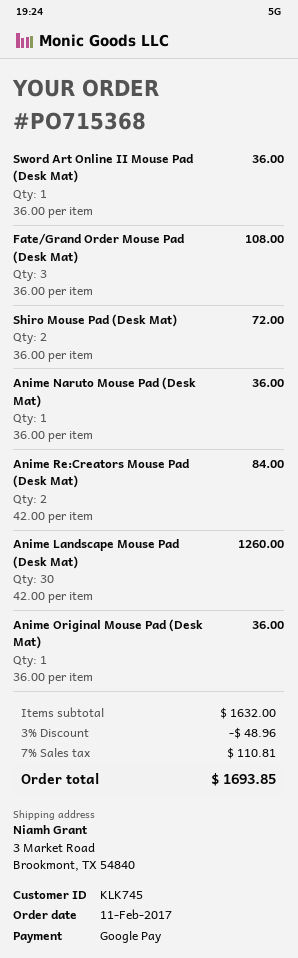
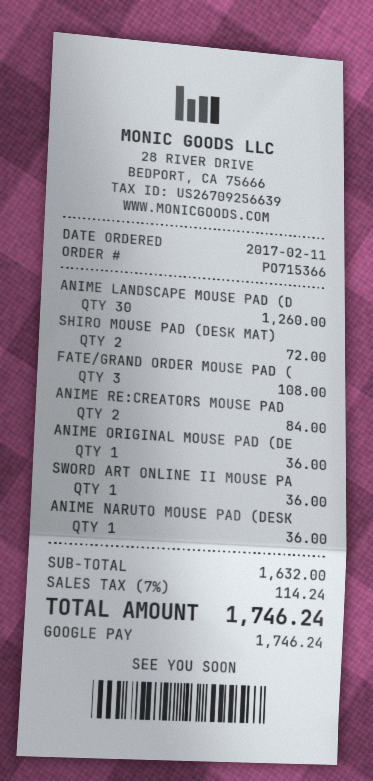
order number: PO715368 -> PO715366
discount: 3% = 48.96 -> none
tax: 7% = 110.81 -> 7% = 114.24
total: 1693.85 -> 1746.24

